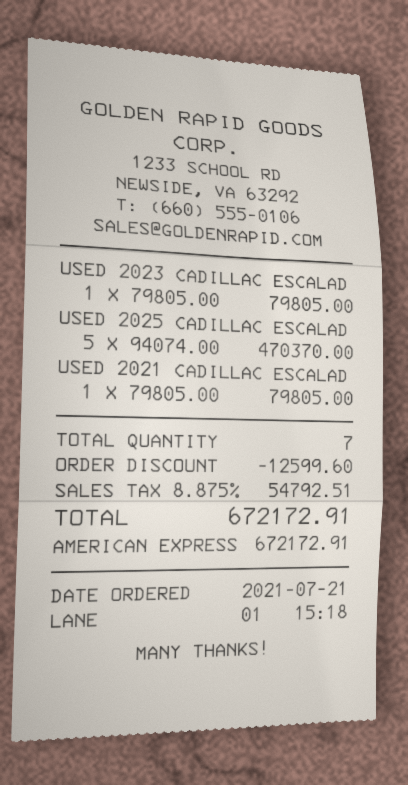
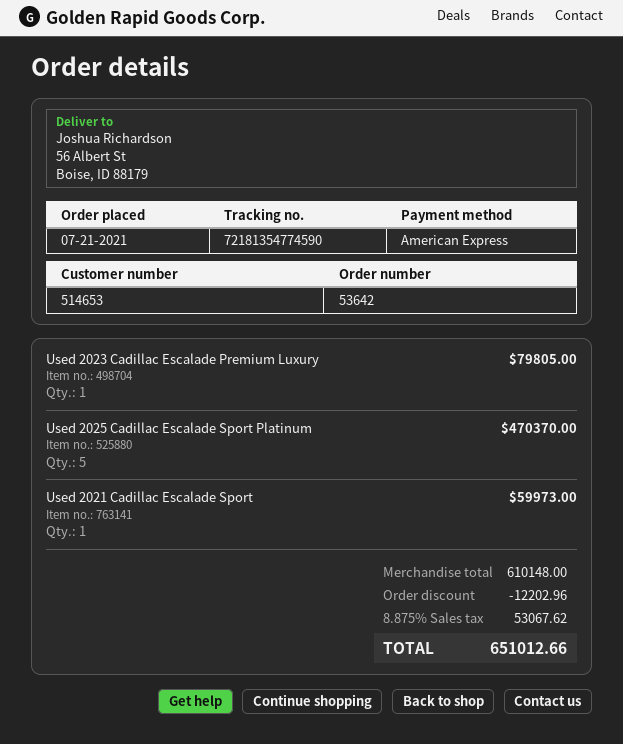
USED 2021 CADILLAC ESCALAD: 1 for 79805.00 -> 1 for 59973.00
discount: 12599.60 -> 12202.96
tax: 8.875% = 54792.51 -> 8.875% = 53067.62
total: 672172.91 -> 651012.66

